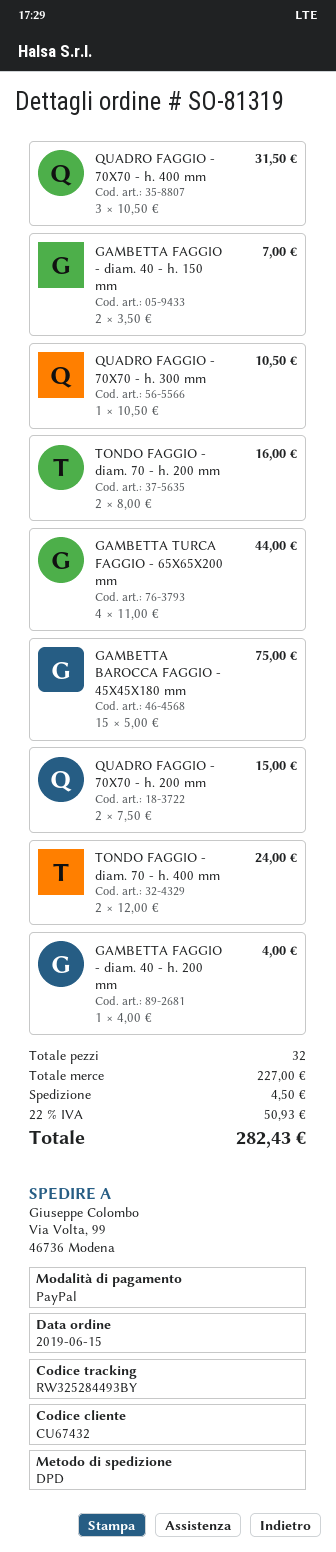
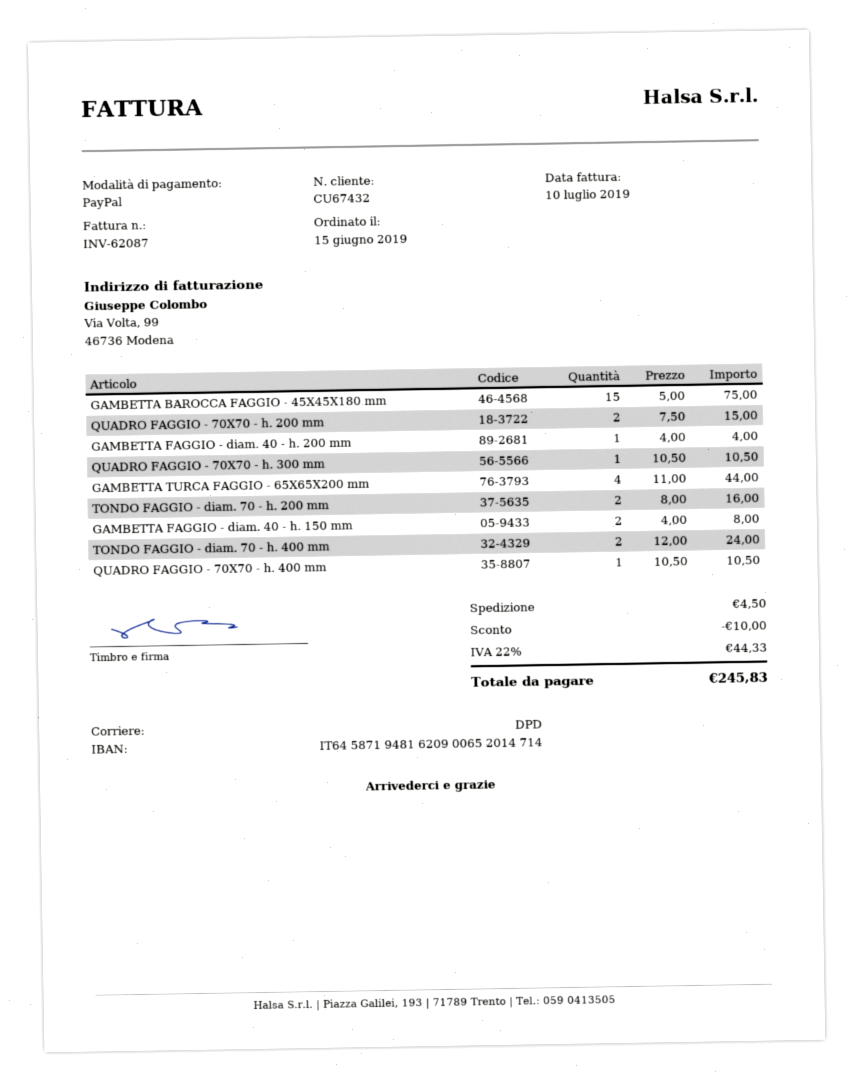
QUADRO FAGGIO - 70X70 - h. 400 mm: 3 x 10.50 = 31.50 -> 1 x 10.50 = 10.50
GAMBETTA FAGGIO - diam. 40 - h. 150 mm: 2 x 3.50 = 7.00 -> 2 x 4.00 = 8.00
discount: none -> 10.00
tax: 22% = 50.93 -> 22% = 44.33
total: 282.43 -> 245.83

